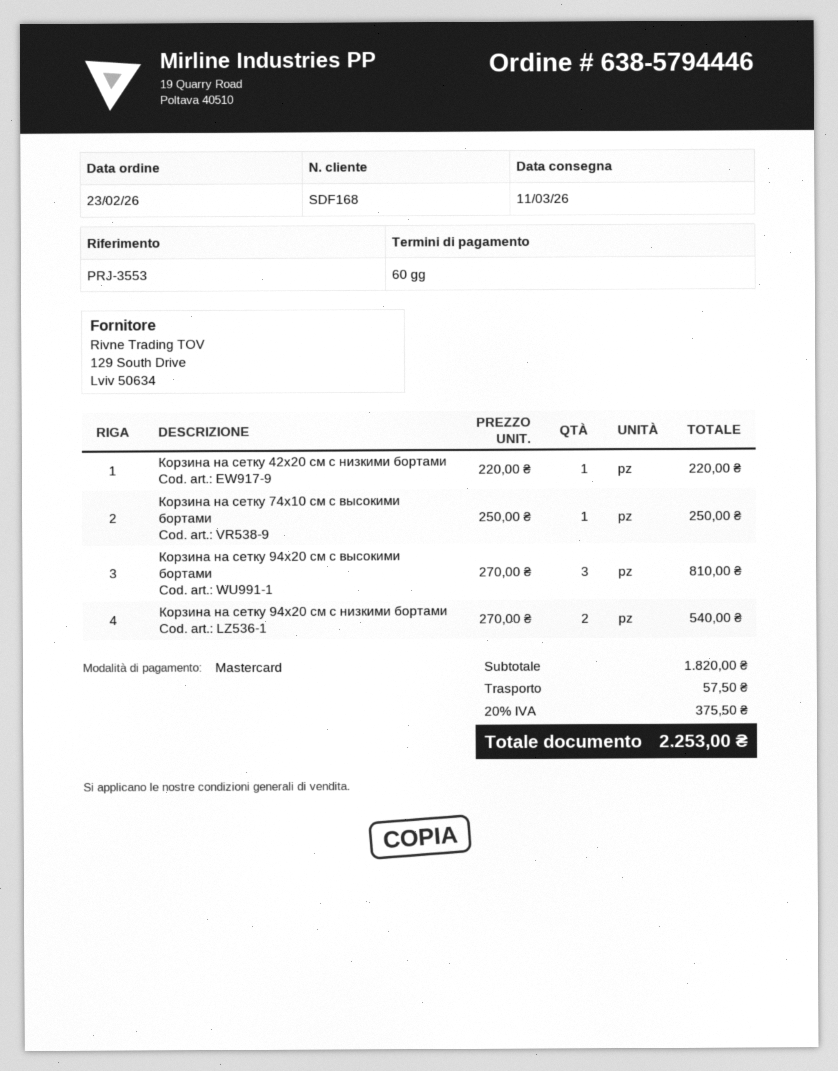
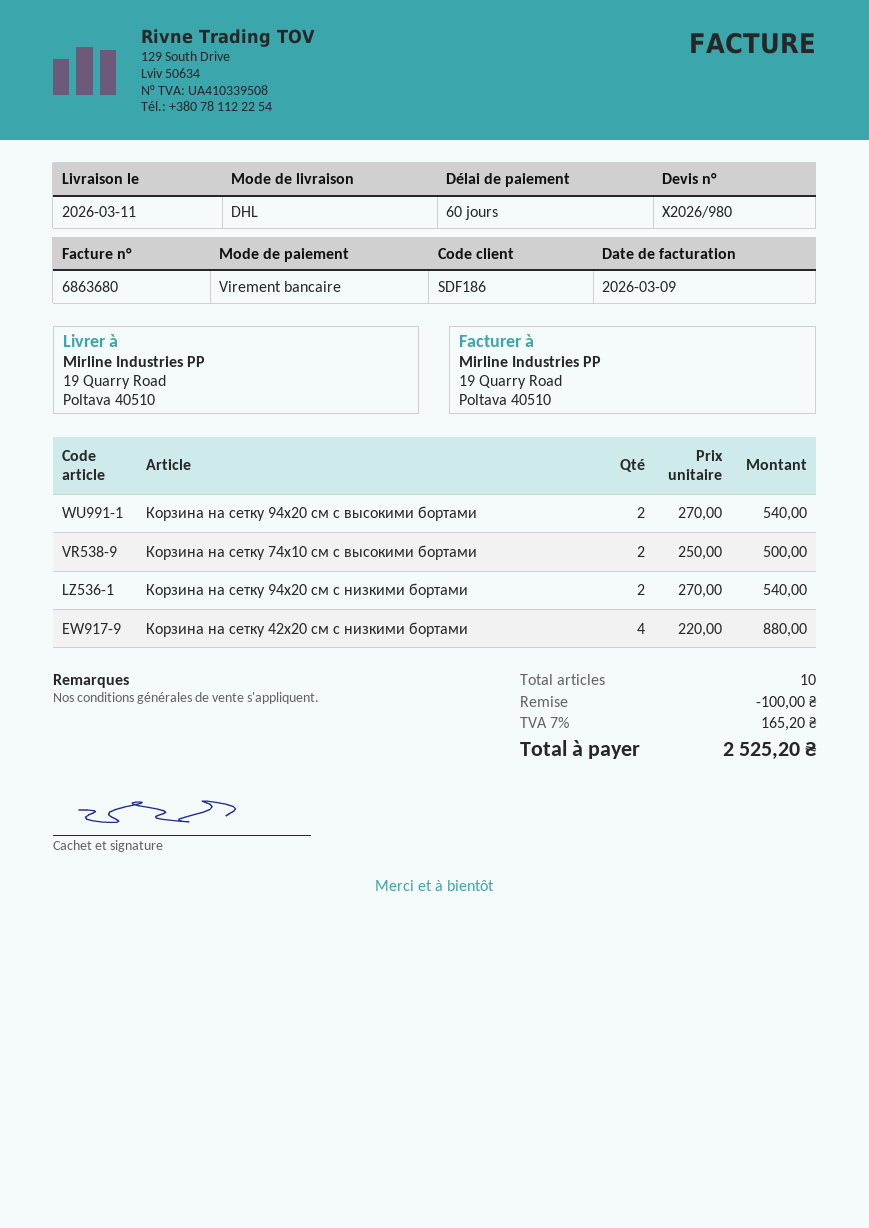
customer number: SDF168 -> SDF186
payment method: Mastercard -> bank transfer
Корзина на сетку 42х20 см с низкими бортами: 1 x 220.00 = 220.00 -> 4 x 220.00 = 880.00
Корзина на сетку 74х10 см с высокими бортами: 1 x 250.00 = 250.00 -> 2 x 250.00 = 500.00
Корзина на сетку 94х20 см с высокими бортами: 3 x 270.00 = 810.00 -> 2 x 270.00 = 540.00
discount: none -> 100.00
shipping: 57.50 -> none
tax: 20% = 375.50 -> 7% = 165.20
total: 2253.00 -> 2525.20

